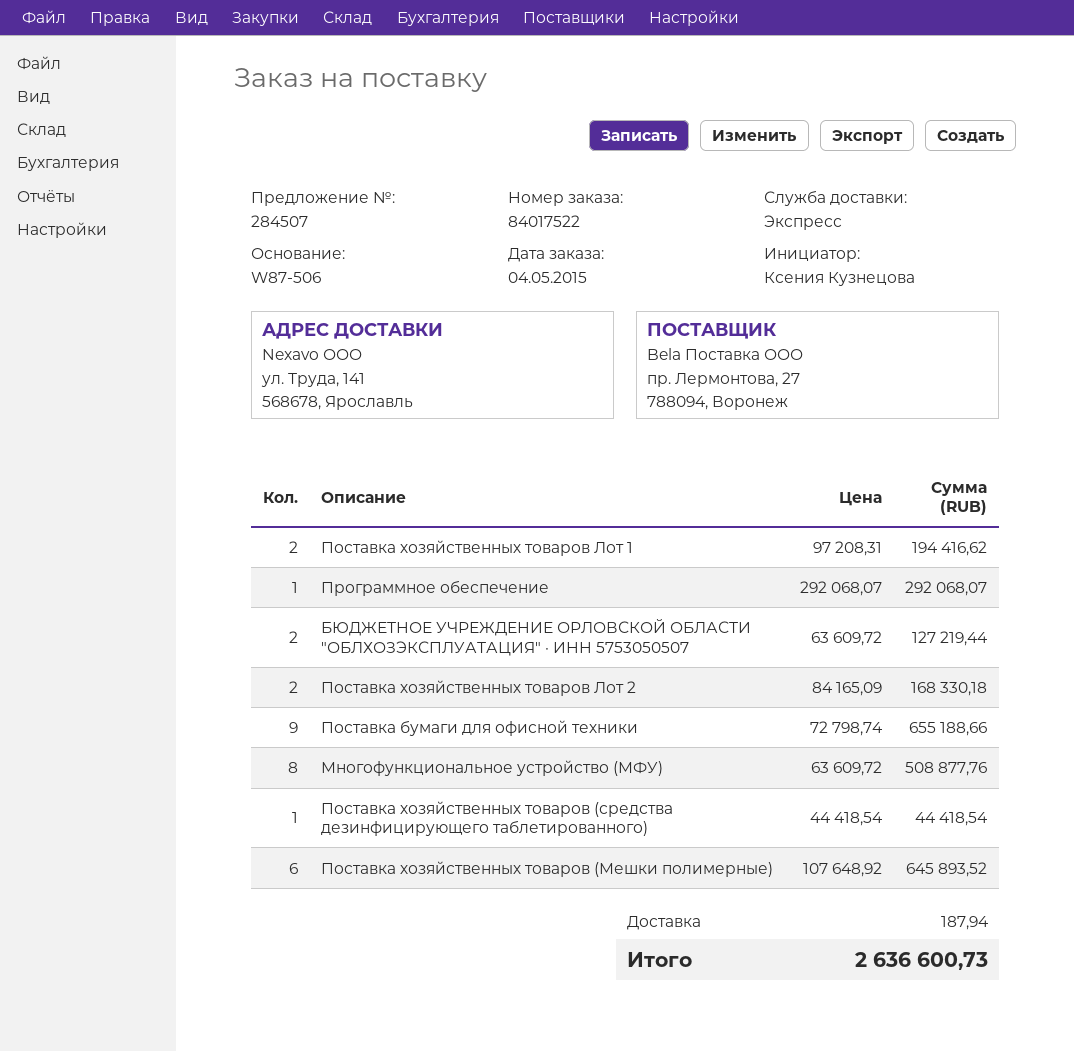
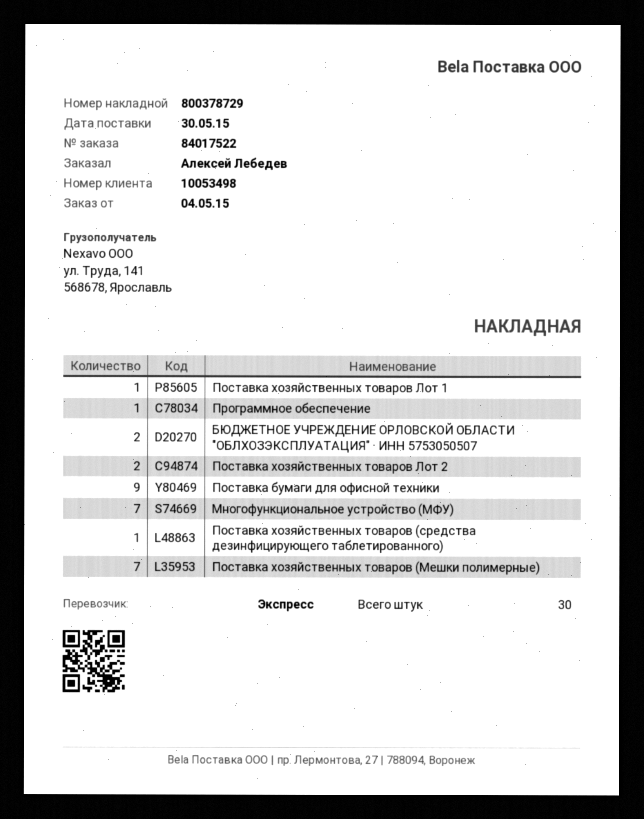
ordered by: Ксения Кузнецова -> Алексей Лебедев
Поставка хозяйственных товаров Лот 1: 2 -> 1
Многофункциональное устройство (МФУ): 8 -> 7
Поставка хозяйственных товаров (Мешки полимерные): 6 -> 7

